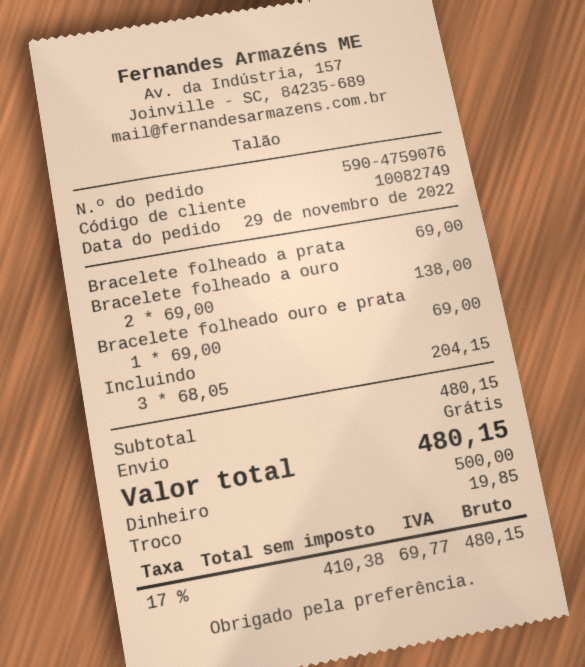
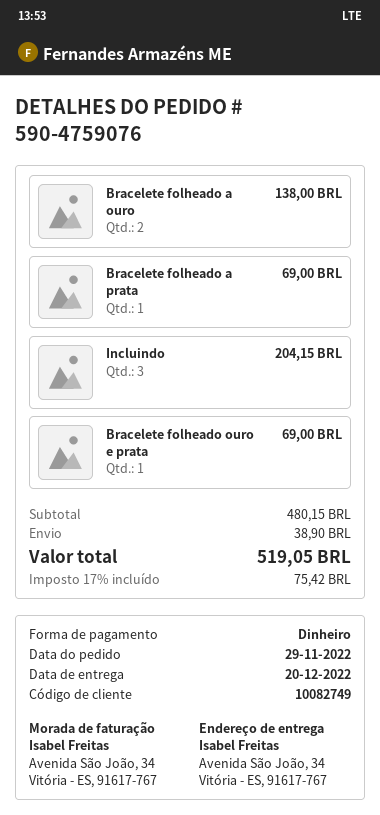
shipping: 0.00 -> 38.90
tax: 17% = 69.77 -> 17% = 75.42
total: 480.15 -> 519.05

